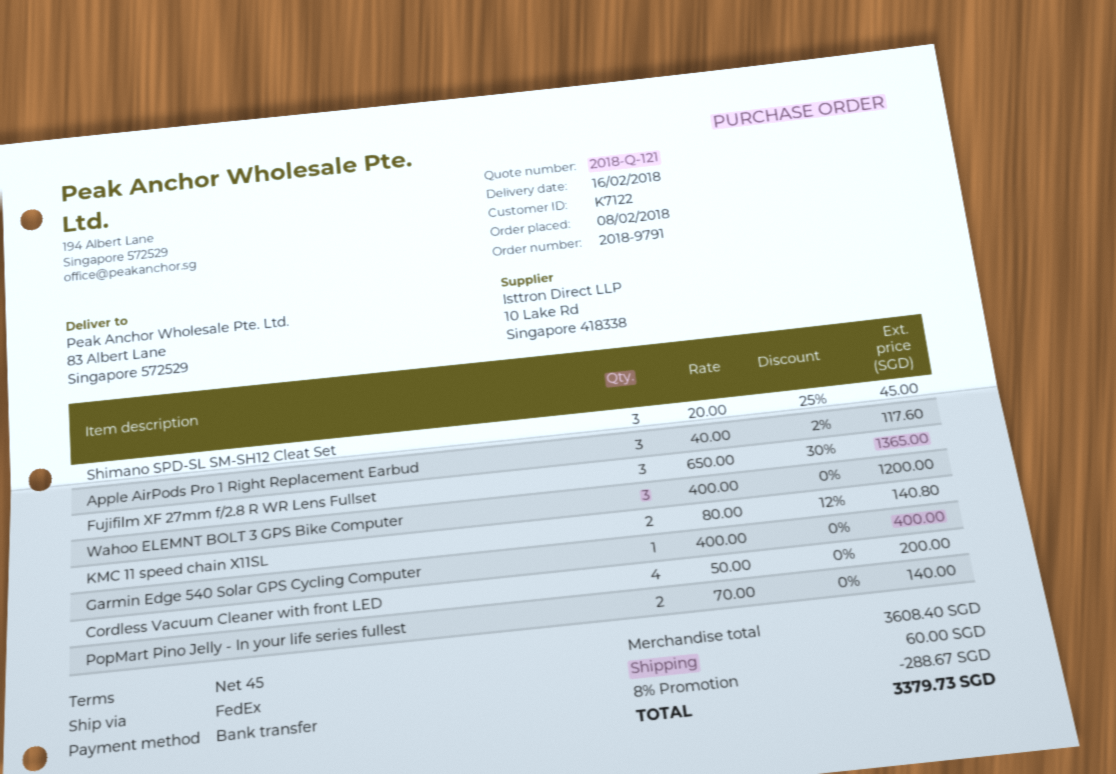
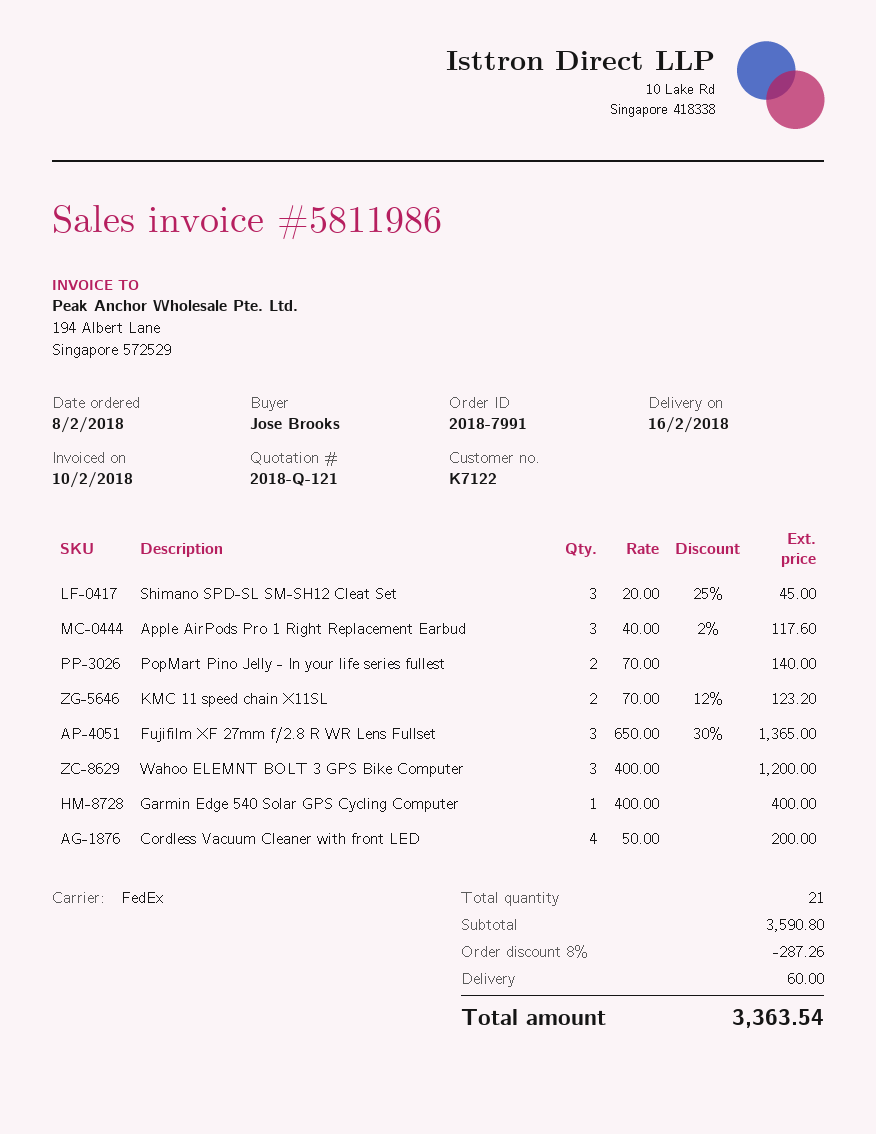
order number: 2018-9791 -> 2018-7991
KMC 11 speed chain X11SL: 2 x 80.00 - 12% = 140.80 -> 2 x 70.00 - 12% = 123.20
subtotal: 3608.40 -> 3590.80
discount: 8% = 288.67 -> 8% = 287.26
total: 3379.73 -> 3363.54

